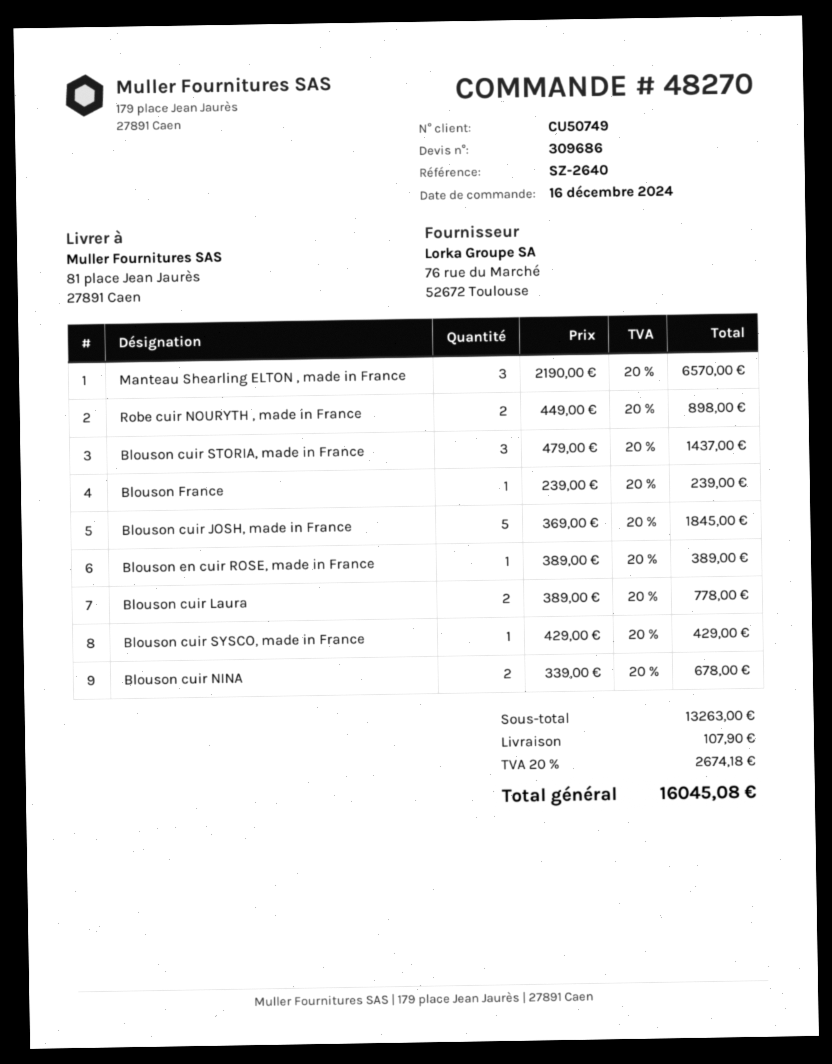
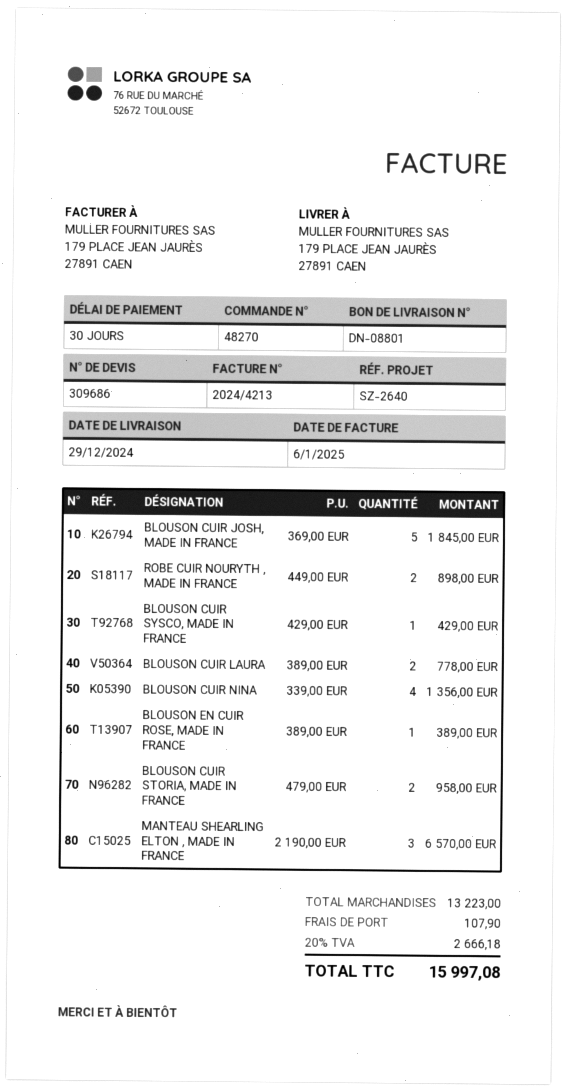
ship to: 81 place Jean Jaurès, 27891 Caen -> 179 PLACE JEAN JAURÈS, 27891 CAEN
Blouson cuir STORIA, made in France: 3 x 479.00 = 1437.00 -> 2 x 479.00 = 958.00
Blouson France: 1 x 239.00 = 239.00 -> none
Blouson cuir NINA: 2 x 339.00 = 678.00 -> 4 x 339.00 = 1356.00
subtotal: 13263.00 -> 13223.00
tax: 20% = 2674.18 -> 20% = 2666.18
total: 16045.08 -> 15997.08

